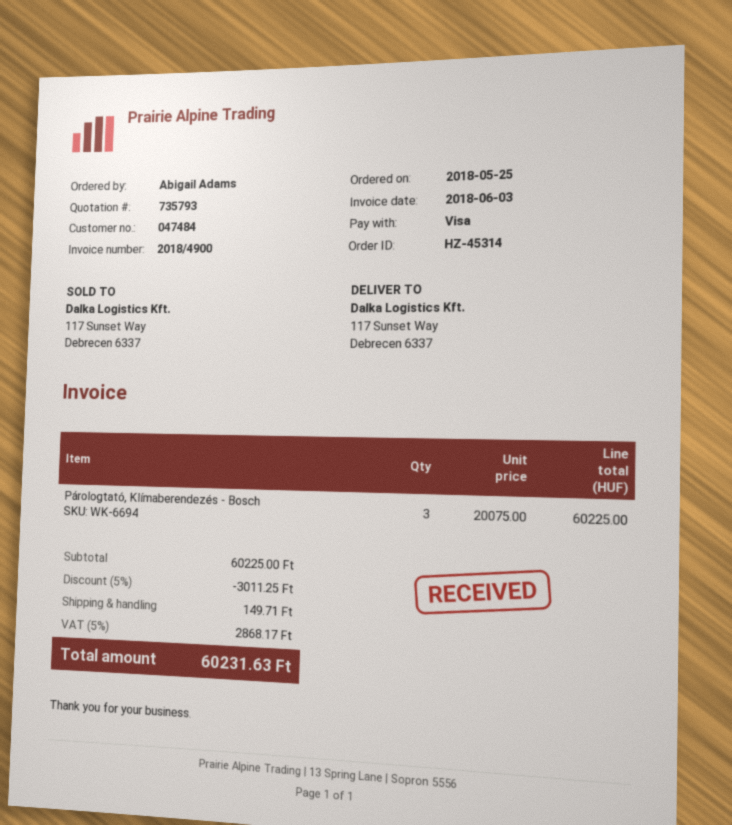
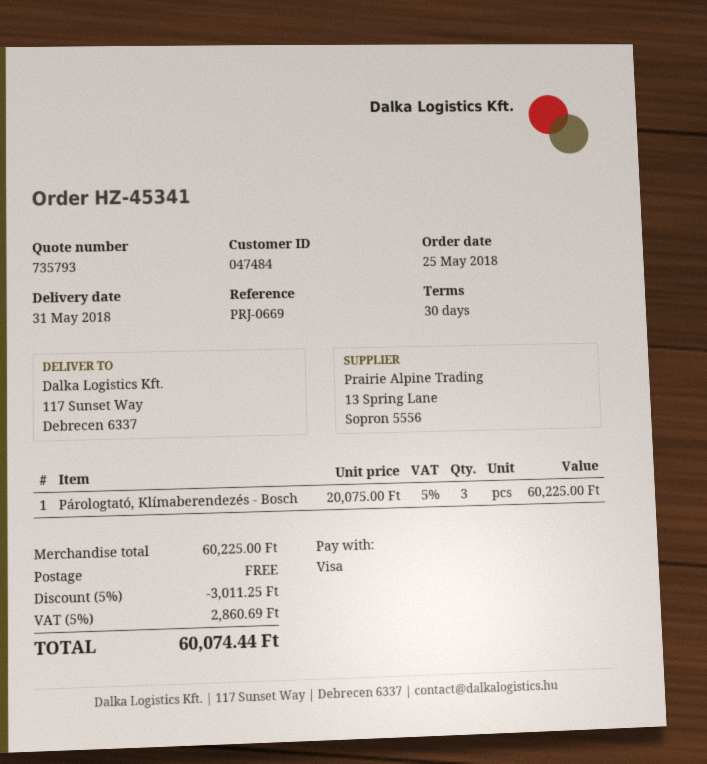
order number: HZ-45314 -> HZ-45341
shipping: 149.71 -> 0.00
tax: 5% = 2868.17 -> 5% = 2860.69
total: 60231.63 -> 60074.44

